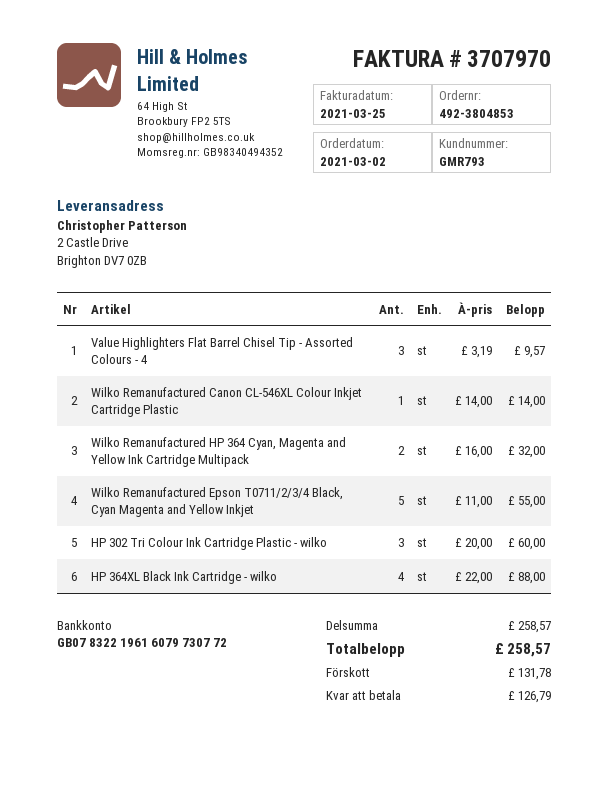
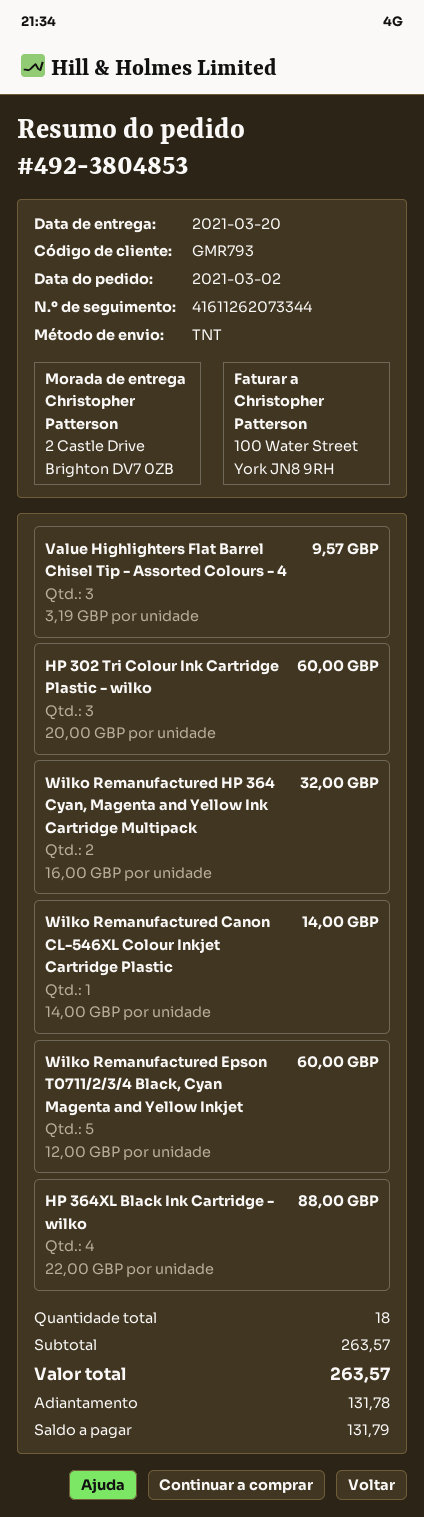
Wilko Remanufactured Epson T0711/2/3/4 Black, Cyan Magenta and Yellow Inkjet: 5 x 11.00 = 55.00 -> 5 x 12.00 = 60.00
subtotal: 258.57 -> 263.57
total: 258.57 -> 263.57
balance: 126.79 -> 131.79

